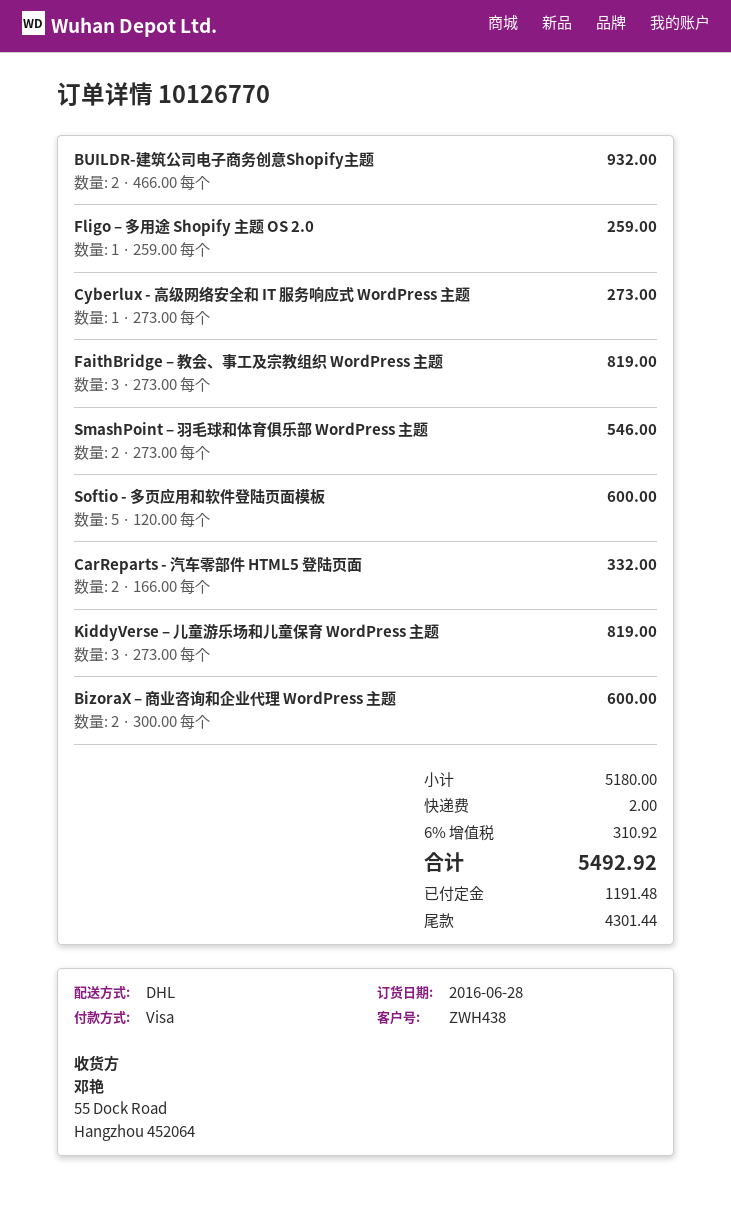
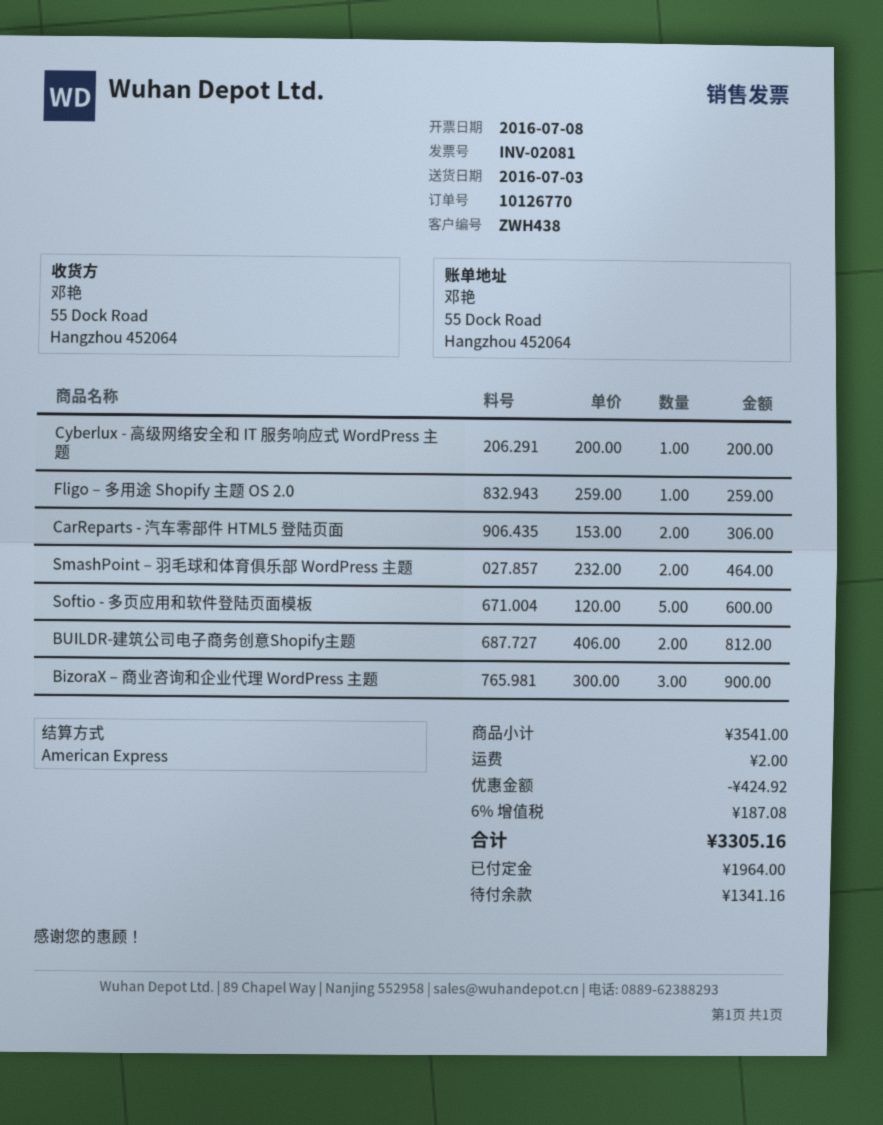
payment method: Visa -> American Express
BUILDR-建筑公司电子商务创意Shopify主题: 2 x 466.00 = 932.00 -> 2 x 406.00 = 812.00
Cyberlux - 高级网络安全和 IT 服务响应式 WordPress 主题: 1 x 273.00 = 273.00 -> 1 x 200.00 = 200.00
FaithBridge – 教会、事工及宗教组织 WordPress 主题: 3 x 273.00 = 819.00 -> none
SmashPoint – 羽毛球和体育俱乐部 WordPress 主题: 2 x 273.00 = 546.00 -> 2 x 232.00 = 464.00
CarReparts - 汽车零部件 HTML5 登陆页面: 2 x 166.00 = 332.00 -> 2 x 153.00 = 306.00
KiddyVerse – 儿童游乐场和儿童保育 WordPress 主题: 3 x 273.00 = 819.00 -> none
BizoraX – 商业咨询和企业代理 WordPress 主题: 2 x 300.00 = 600.00 -> 3 x 300.00 = 900.00
subtotal: 5180.00 -> 3541.00
discount: none -> 424.92
tax: 6% = 310.92 -> 6% = 187.08
total: 5492.92 -> 3305.16
deposit: 1191.48 -> 1964.00
balance: 4301.44 -> 1341.16

